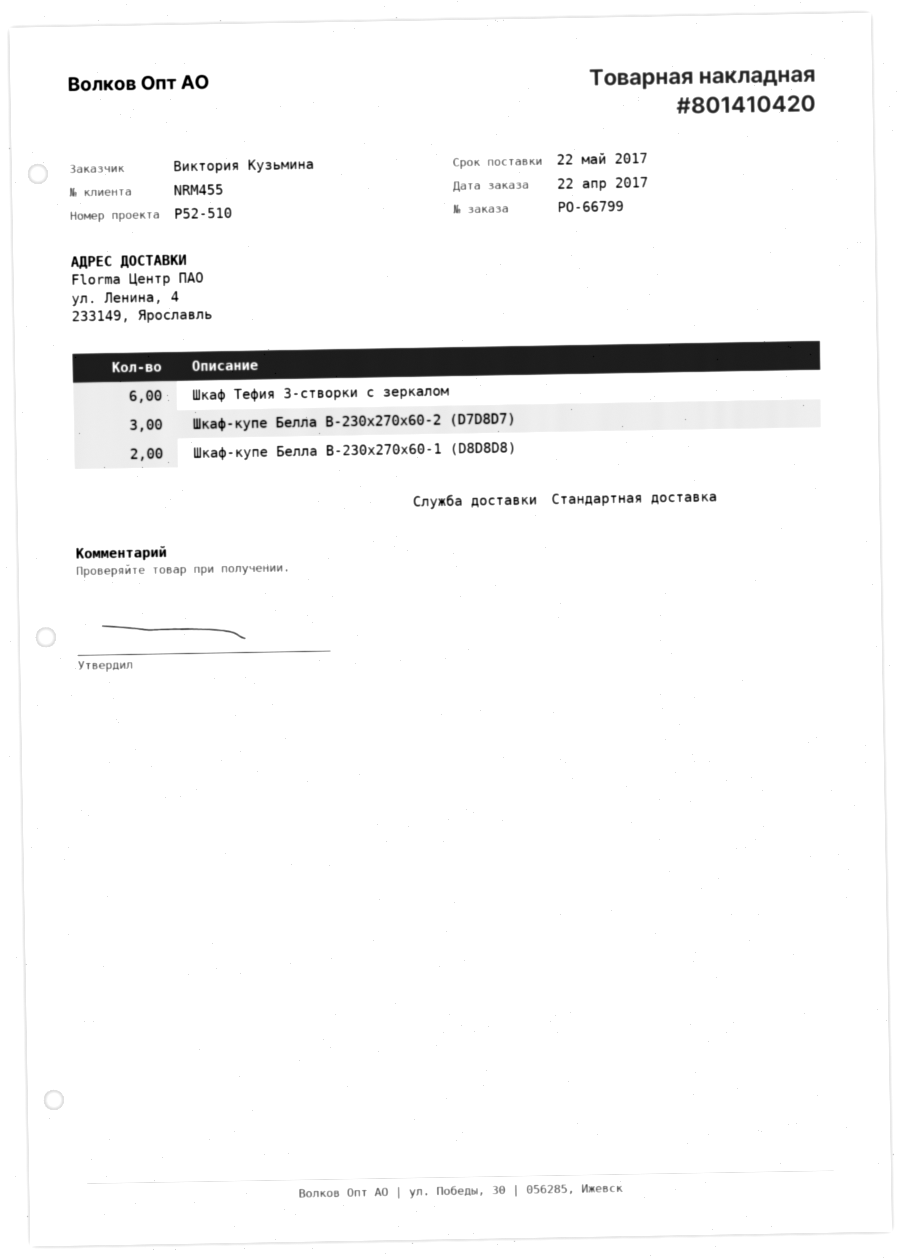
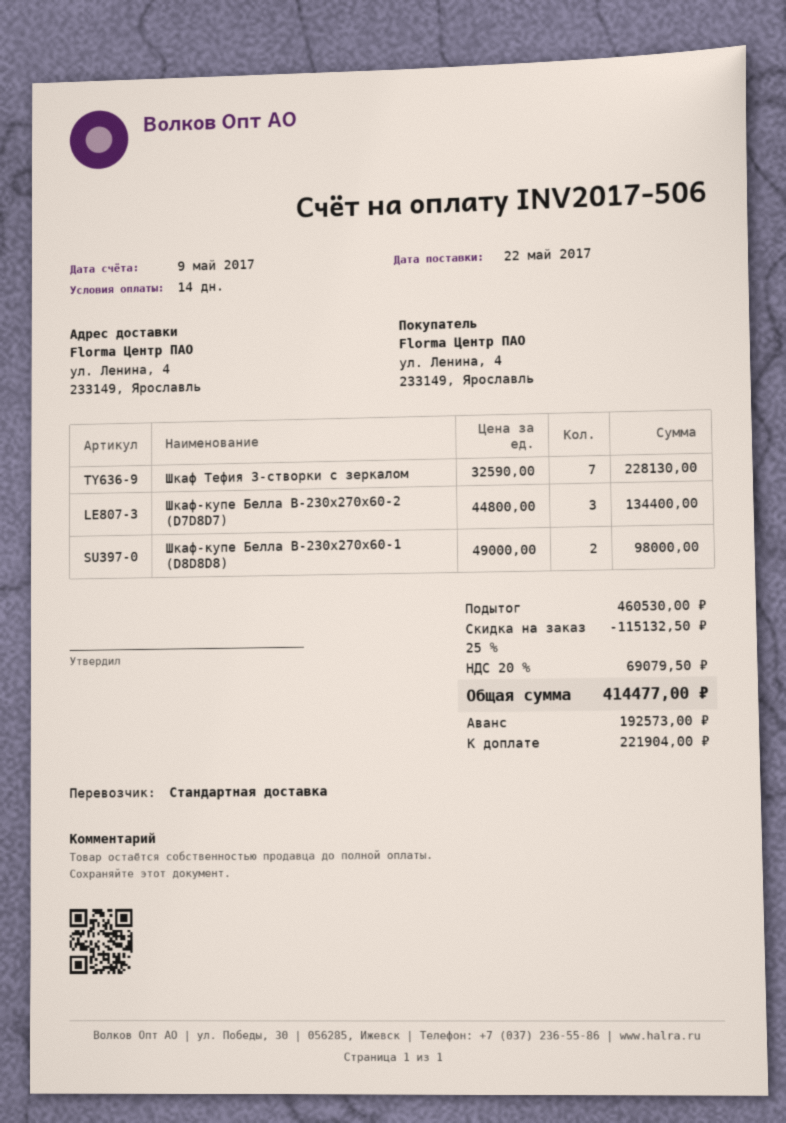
Шкаф Тефия 3-створки с зеркалом: 6 -> 7

